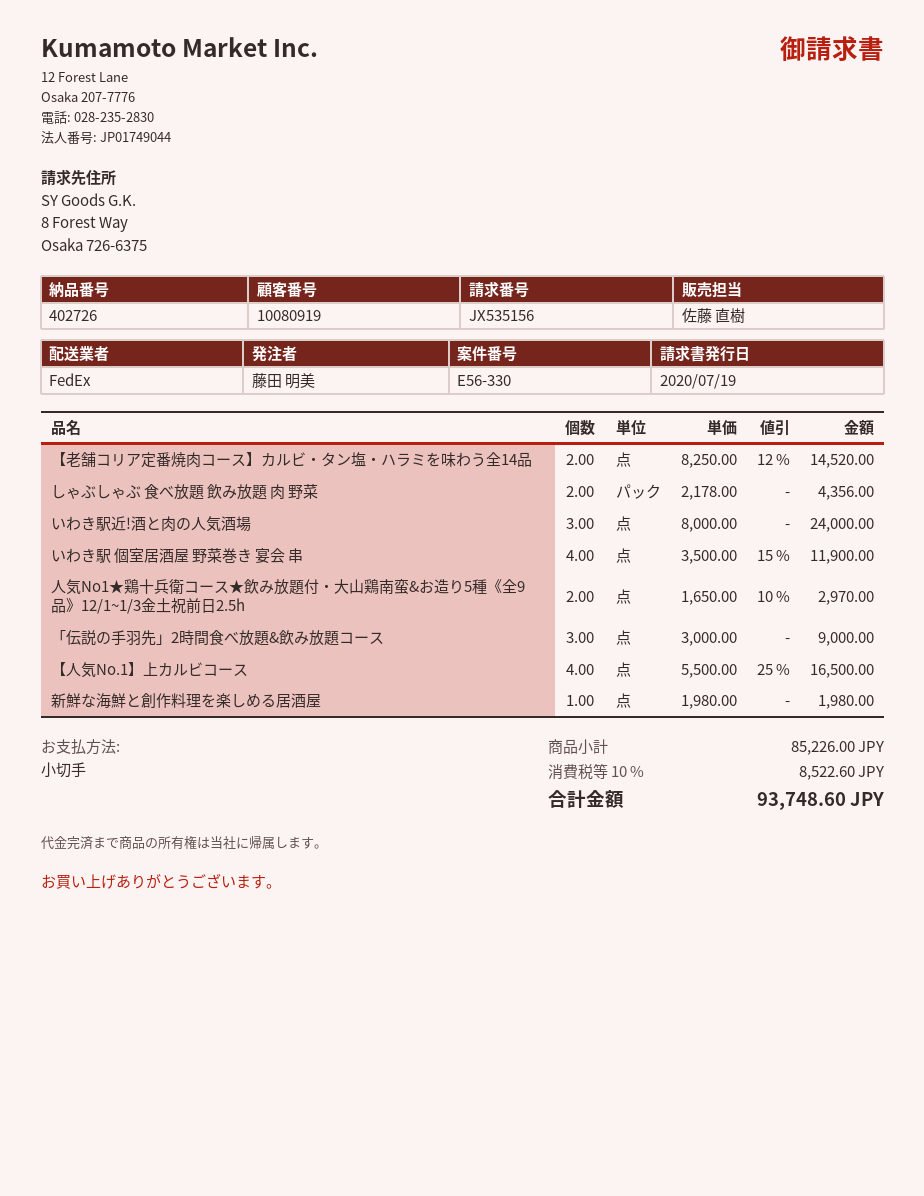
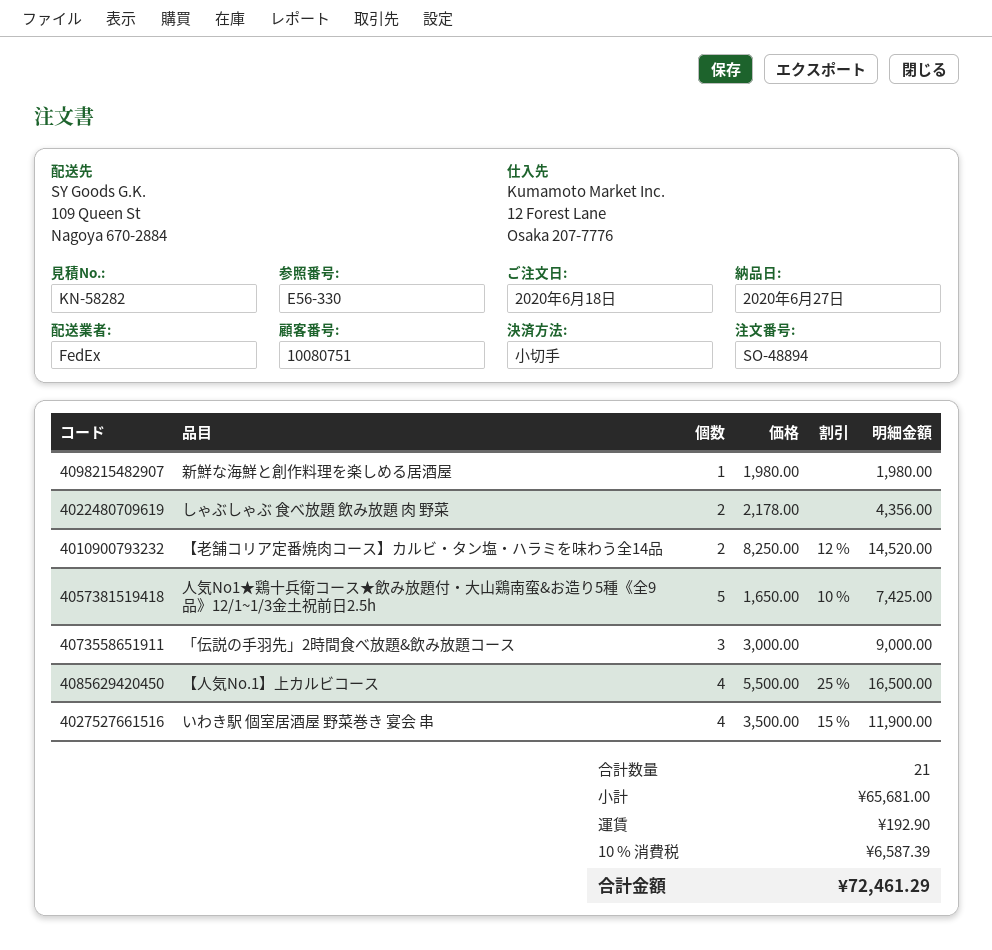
customer number: 10080919 -> 10080751
いわき駅近!酒と肉の人気酒場: 3 x 8000.00 = 24000.00 -> none
人気No1★鶏十兵衛コース★飲み放題付・大山鶏南蛮&お造り5種《全9品》12/1~1/3金土祝前日2.5h: 2 x 1650.00 - 10% = 2970.00 -> 5 x 1650.00 - 10% = 7425.00
subtotal: 85226.00 -> 65681.00
shipping: none -> 192.90
tax: 10% = 8522.60 -> 10% = 6587.39
total: 93748.60 -> 72461.29

